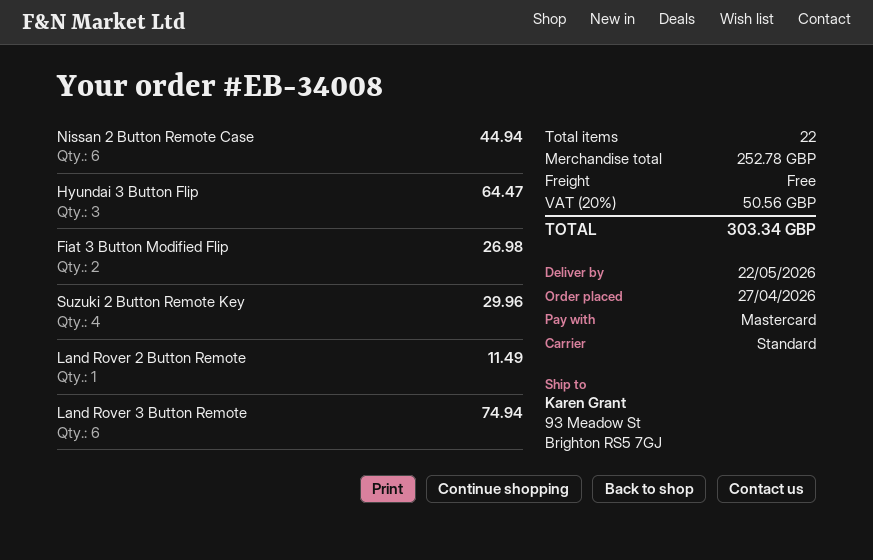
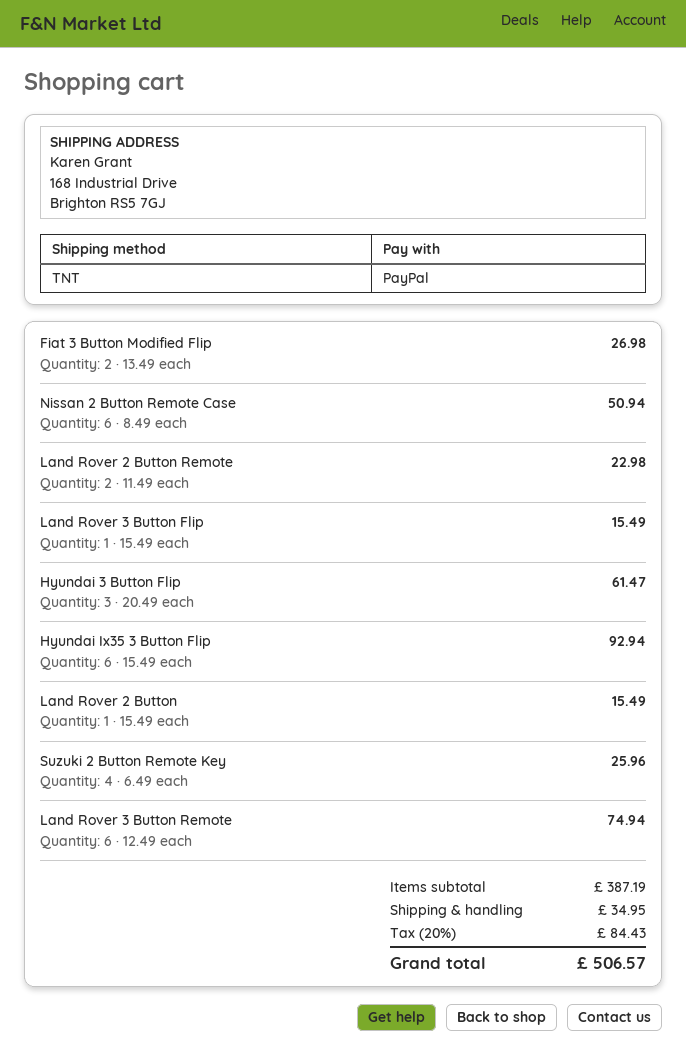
payment method: Mastercard -> PayPal
shipping method: standard -> TNT
ship to: 93 Meadow St, Brighton RS5 7GJ -> 168 Industrial Drive, Brighton RS5 7GJ
Nissan 2 Button Remote Case: 6 for 44.94 -> 6 for 50.94
Hyundai 3 Button Flip: 3 for 64.47 -> 3 for 61.47
Suzuki 2 Button Remote Key: 4 for 29.96 -> 4 for 25.96
Land Rover 2 Button Remote: 1 for 11.49 -> 2 for 22.98
Land Rover 3 Button Flip: none -> 1 for 15.49
Hyundai Ix35 3 Button Flip: none -> 6 for 92.94
Land Rover 2 Button: none -> 1 for 15.49
subtotal: 252.78 -> 387.19
shipping: 0.00 -> 34.95
tax: 20% = 50.56 -> 20% = 84.43
total: 303.34 -> 506.57

